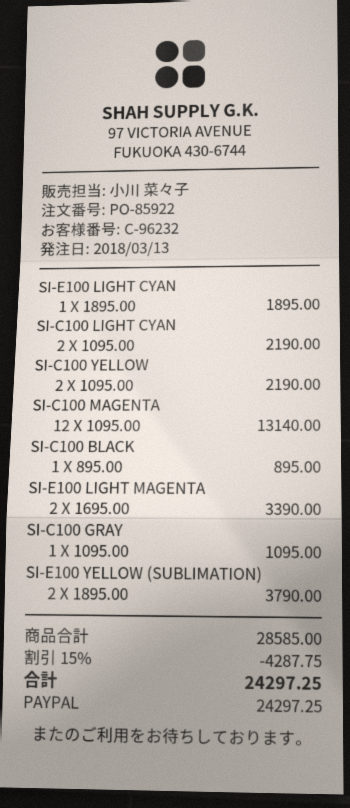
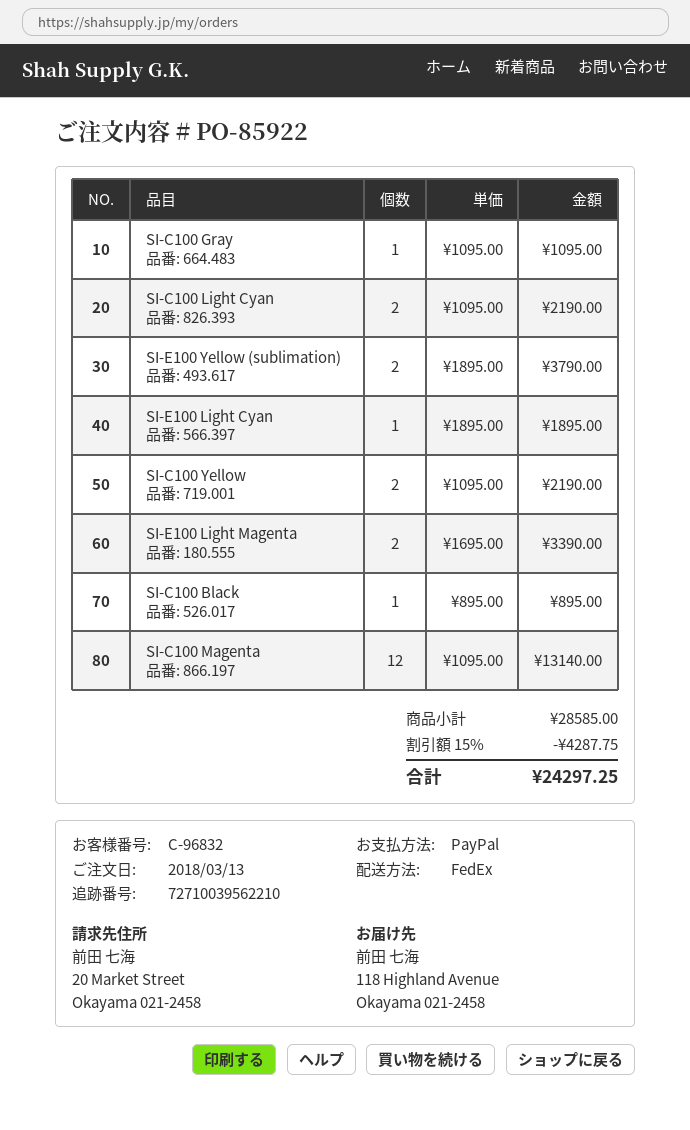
customer number: C-96232 -> C-96832

